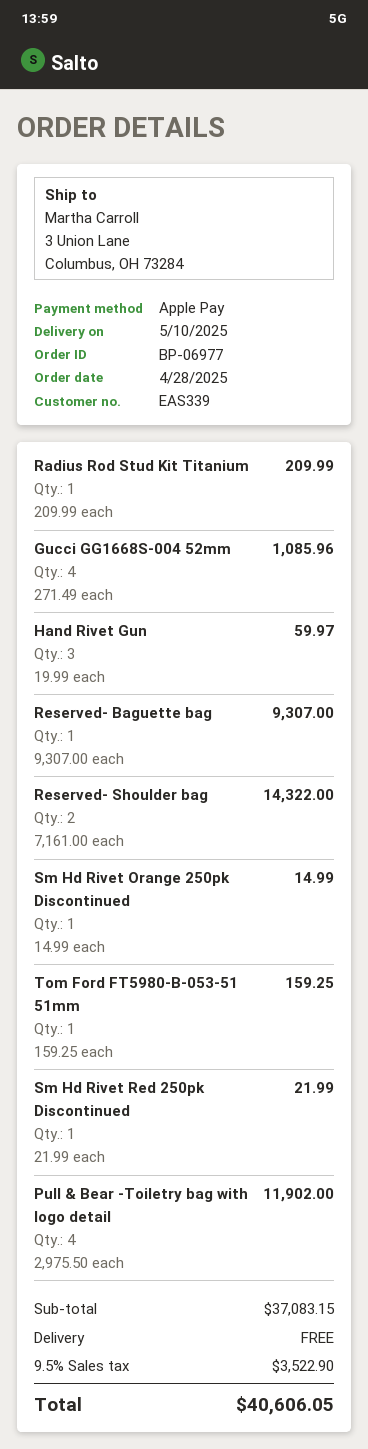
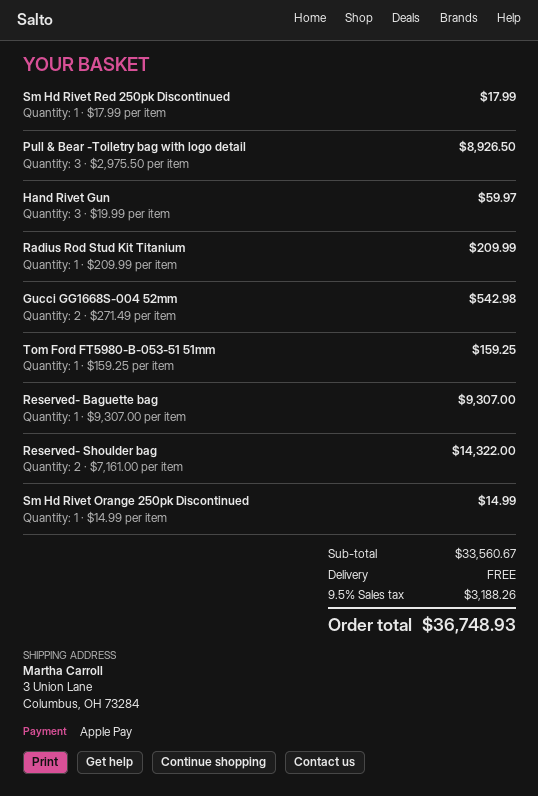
Gucci GG1668S-004 52mm: 4 x 271.49 = 1085.96 -> 2 x 271.49 = 542.98
Sm Hd Rivet Red 250pk Discontinued: 1 x 21.99 = 21.99 -> 1 x 17.99 = 17.99
Pull & Bear -Toiletry bag with logo detail: 4 x 2975.50 = 11902.00 -> 3 x 2975.50 = 8926.50
subtotal: 37083.15 -> 33560.67
tax: 9.5% = 3522.90 -> 9.5% = 3188.26
total: 40606.05 -> 36748.93

